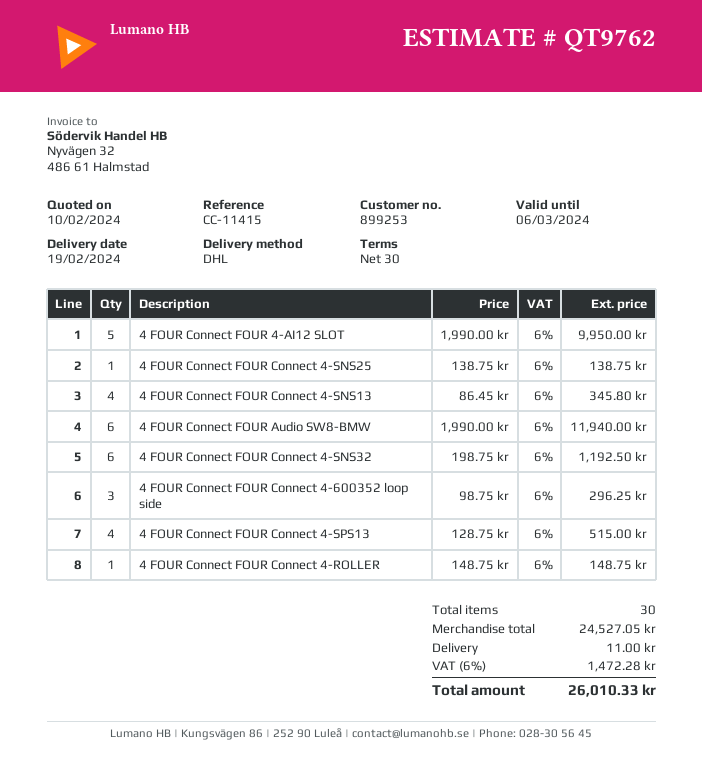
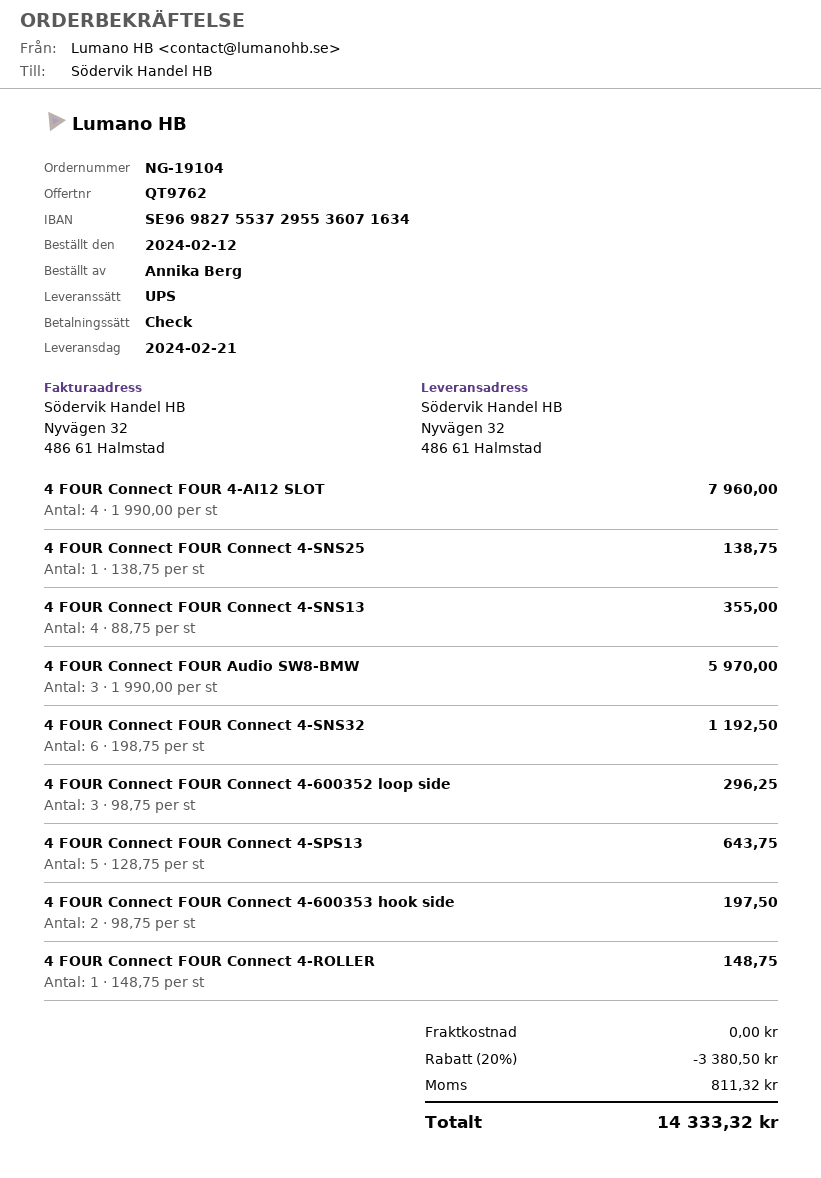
delivery date: 2024-02-19 -> 2024-02-21
shipping method: DHL -> UPS
4 FOUR Connect FOUR 4-AI12 SLOT: 5 x 1990.00 = 9950.00 -> 4 x 1990.00 = 7960.00
4 FOUR Connect FOUR Connect 4-SNS13: 4 x 86.45 = 345.80 -> 4 x 88.75 = 355.00
4 FOUR Connect FOUR Audio SW8-BMW: 6 x 1990.00 = 11940.00 -> 3 x 1990.00 = 5970.00
4 FOUR Connect FOUR Connect 4-SPS13: 4 x 128.75 = 515.00 -> 5 x 128.75 = 643.75
4 FOUR Connect FOUR Connect 4-600353 hook side: none -> 2 x 98.75 = 197.50
discount: none -> 20% = 3380.50
shipping: 11.00 -> 0.00
tax: 1472.28 -> 811.32
total: 26010.33 -> 14333.32

